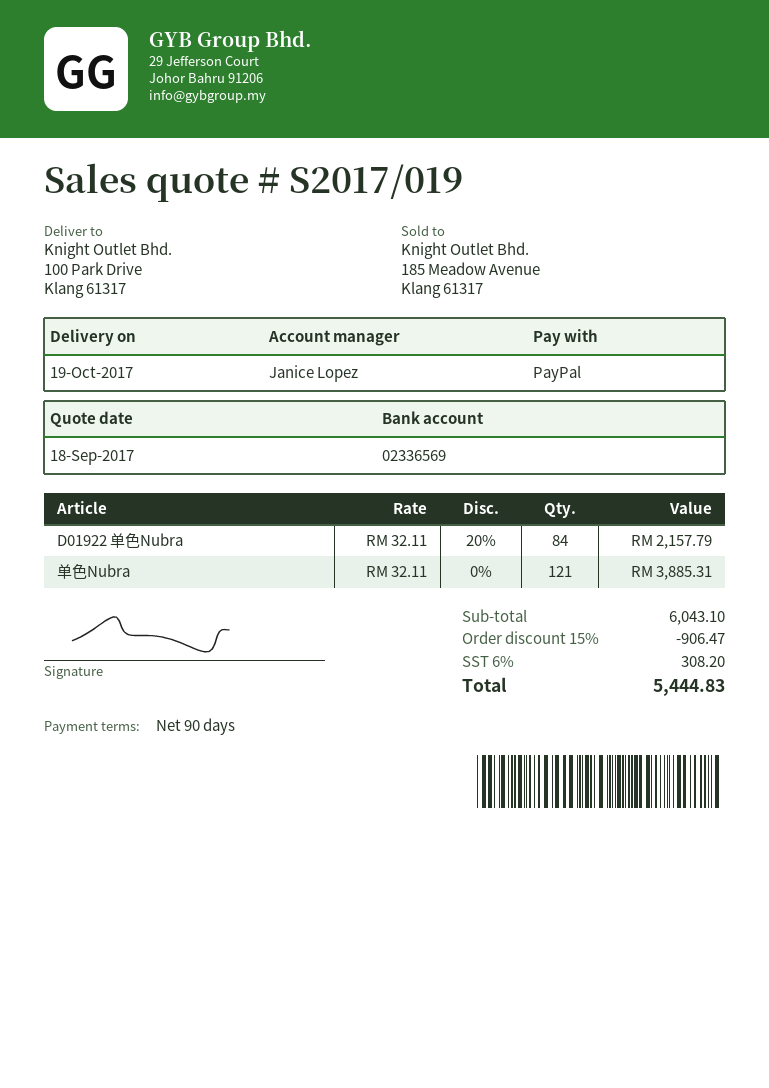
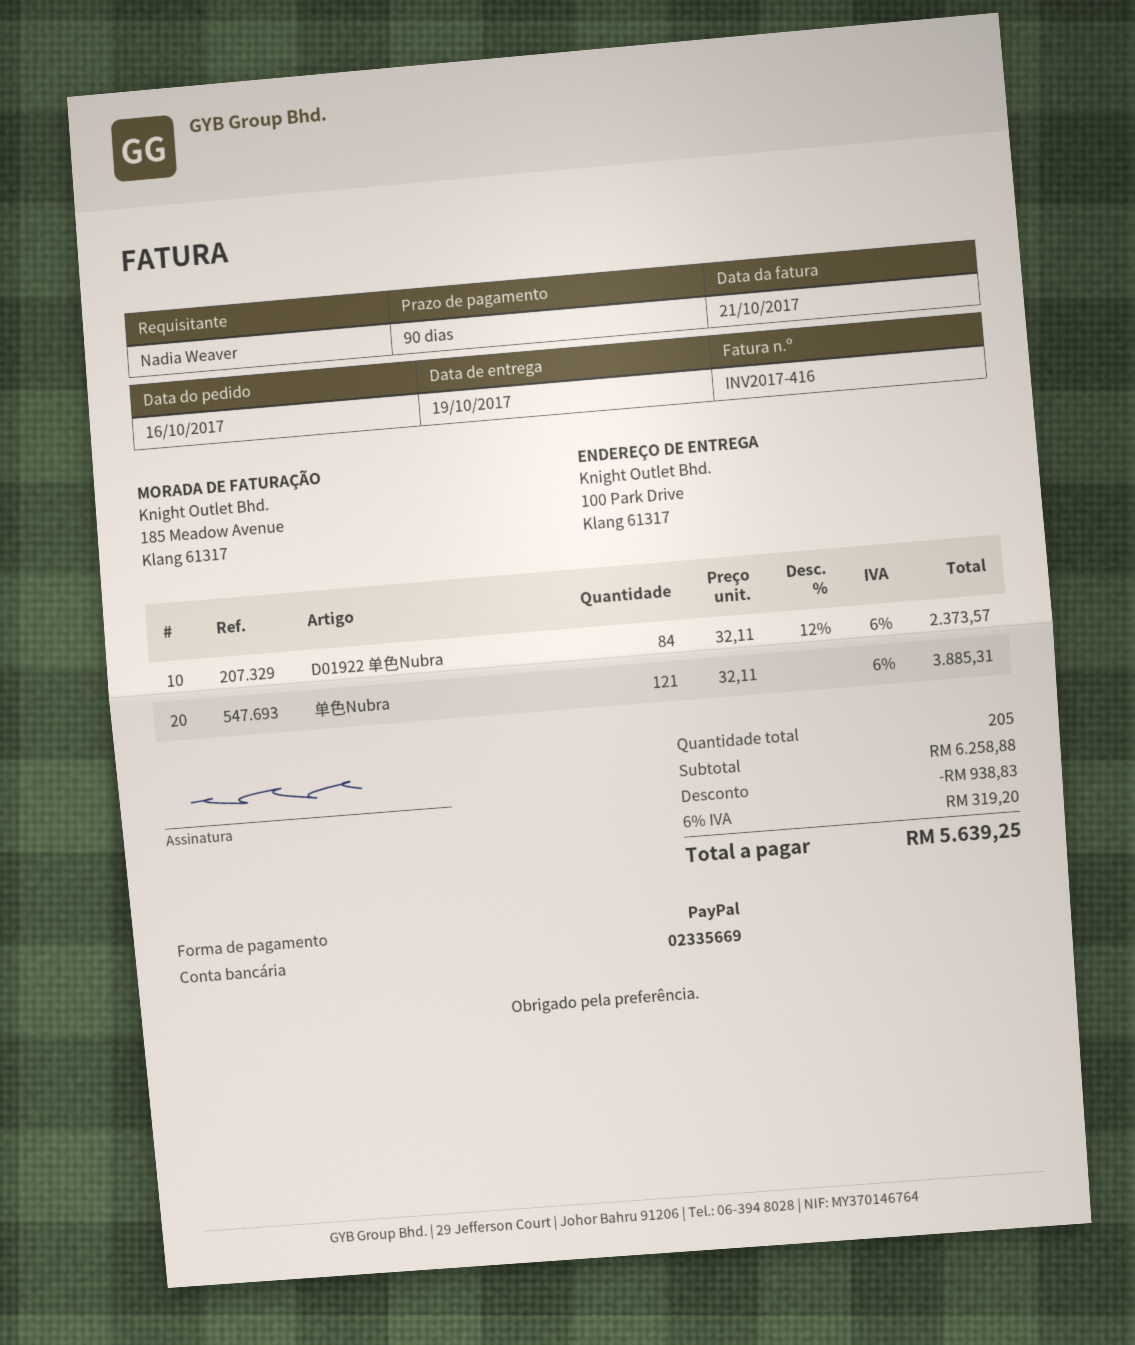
bank account: 02336569 -> 02335669
D01922 单色Nubra: 84 x 32.11 - 20% = 2157.79 -> 84 x 32.11 - 12% = 2373.57
subtotal: 6043.10 -> 6258.88
discount: 906.47 -> 938.83
tax: 6% = 308.20 -> 6% = 319.20
total: 5444.83 -> 5639.25

